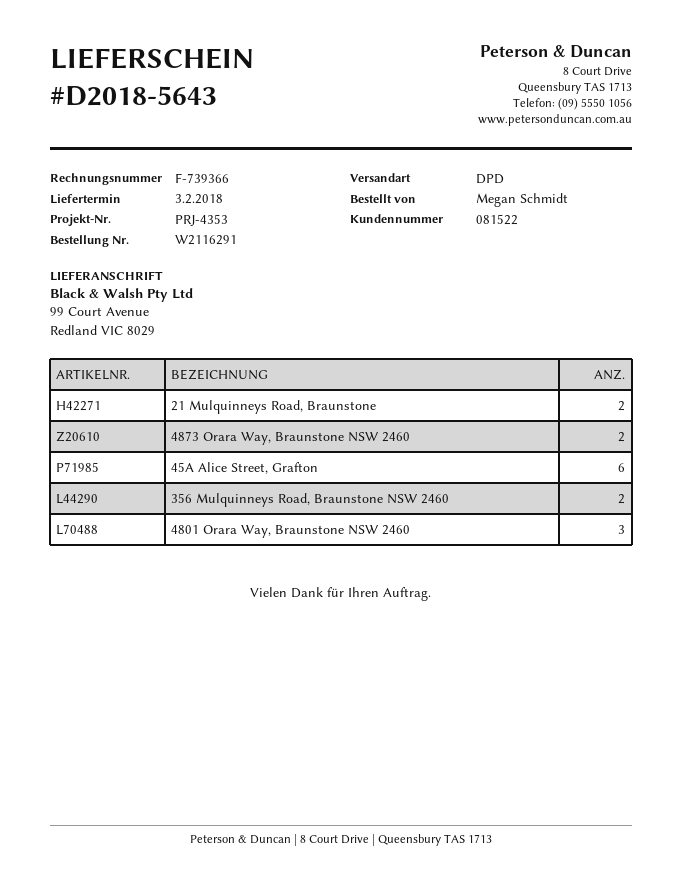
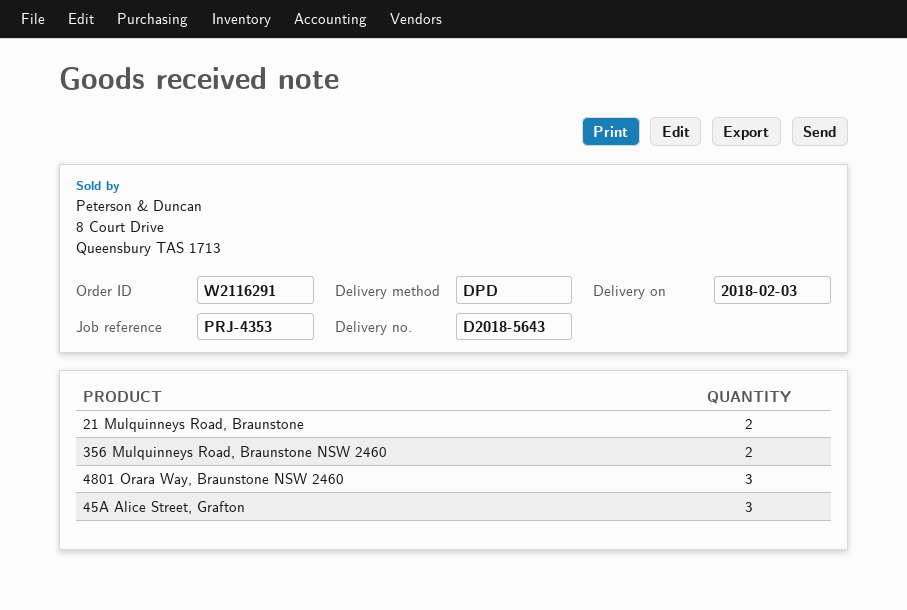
4873 Orara Way, Braunstone NSW 2460: 2 -> none
45A Alice Street, Grafton: 6 -> 3

